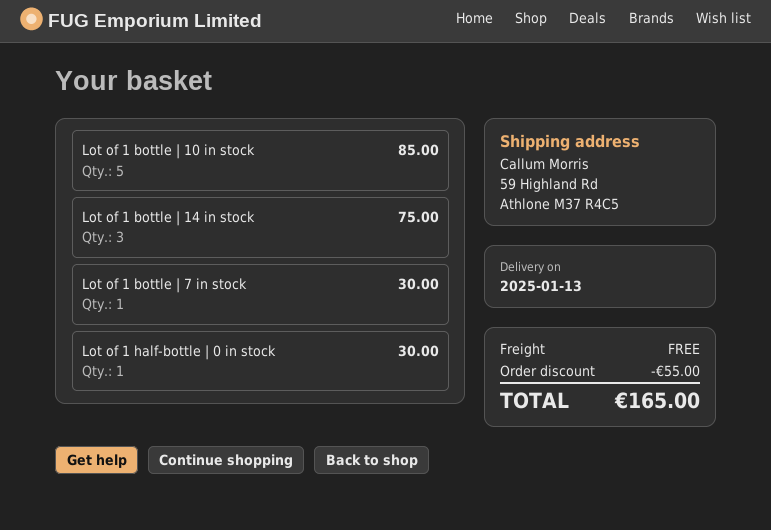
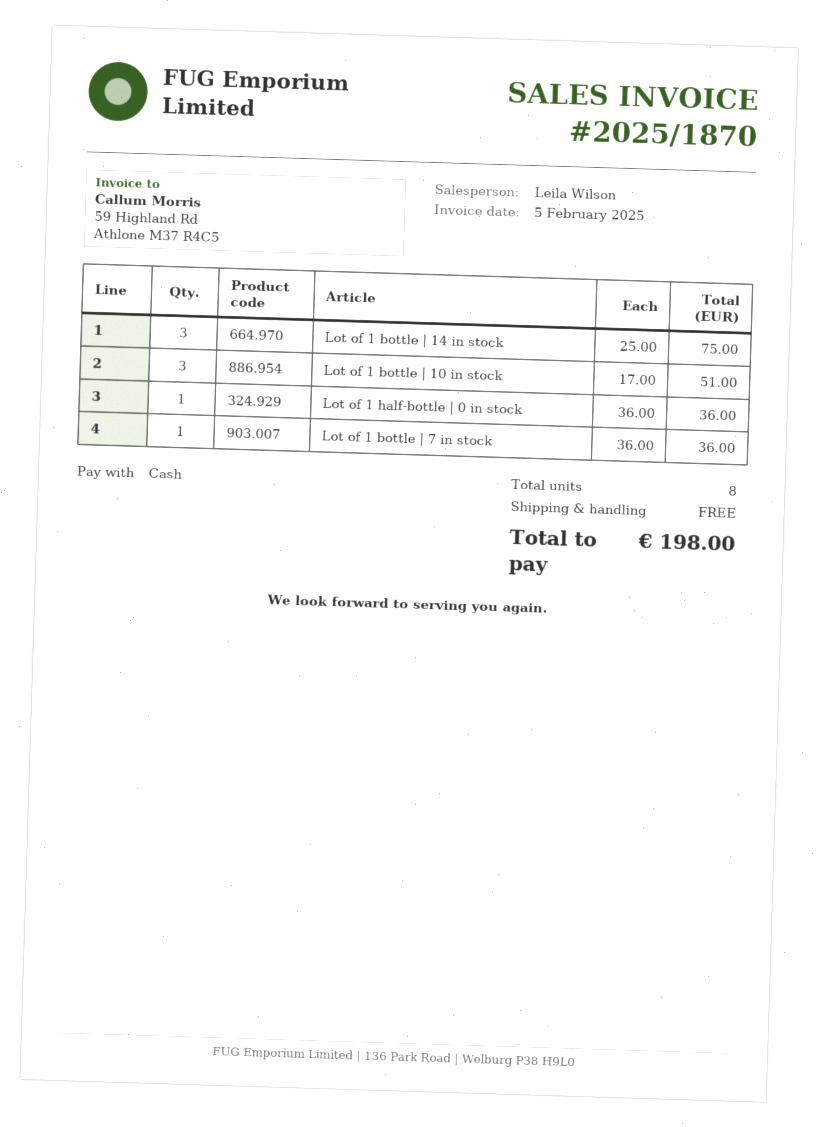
Lot of 1 bottle | 10 in stock: 5 for 85.00 -> 3 for 51.00
Lot of 1 bottle | 7 in stock: 1 for 30.00 -> 1 for 36.00
Lot of 1 half-bottle | 0 in stock: 1 for 30.00 -> 1 for 36.00
discount: 55.00 -> none
total: 165.00 -> 198.00

